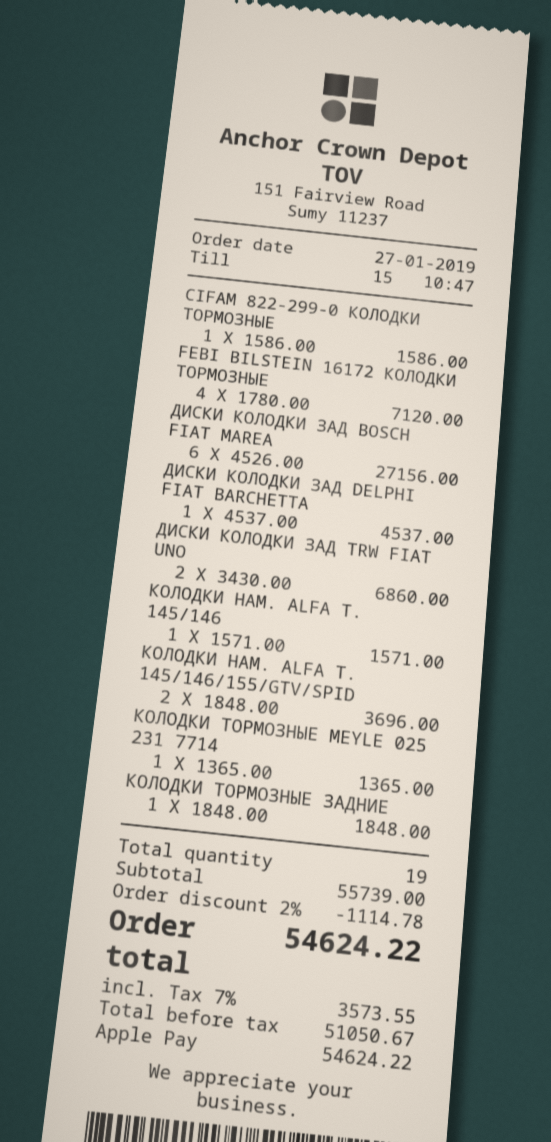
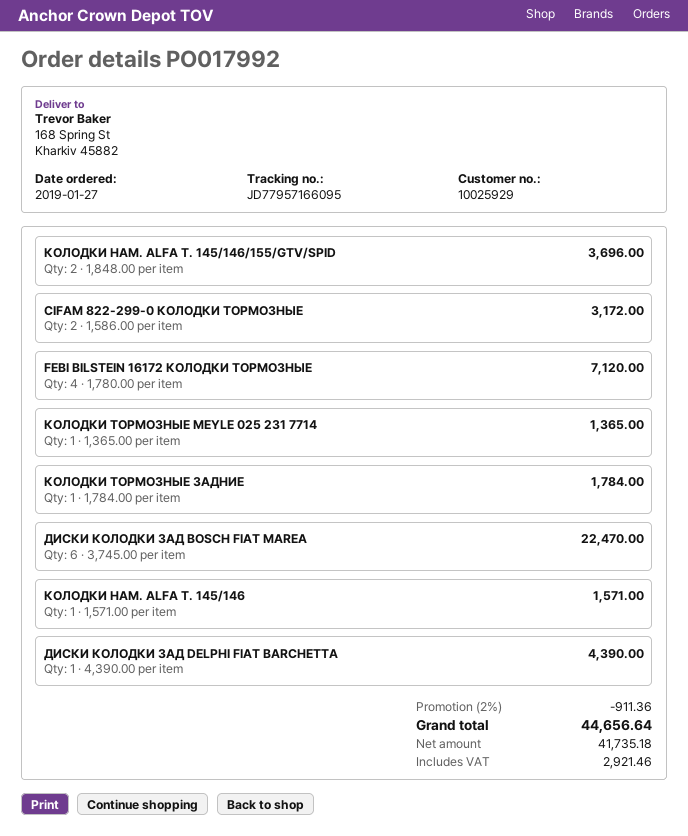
CIFAM 822-299-0 КОЛОДКИ ТОРМОЗНЫЕ: 1 x 1586.00 = 1586.00 -> 2 x 1586.00 = 3172.00
ДИСКИ КОЛОДКИ ЗАД BOSCH FIAT MAREA: 6 x 4526.00 = 27156.00 -> 6 x 3745.00 = 22470.00
ДИСКИ КОЛОДКИ ЗАД DELPHI FIAT BARCHETTA: 1 x 4537.00 = 4537.00 -> 1 x 4390.00 = 4390.00
ДИСКИ КОЛОДКИ ЗАД TRW FIAT UNO: 2 x 3430.00 = 6860.00 -> none
КОЛОДКИ ТОРМОЗНЫЕ ЗАДНИЕ: 1 x 1848.00 = 1848.00 -> 1 x 1784.00 = 1784.00
discount: 2% = 1114.78 -> 2% = 911.36
net: 51050.67 -> 41735.18
tax: 3573.55 -> 2921.46
total: 54624.22 -> 44656.64

